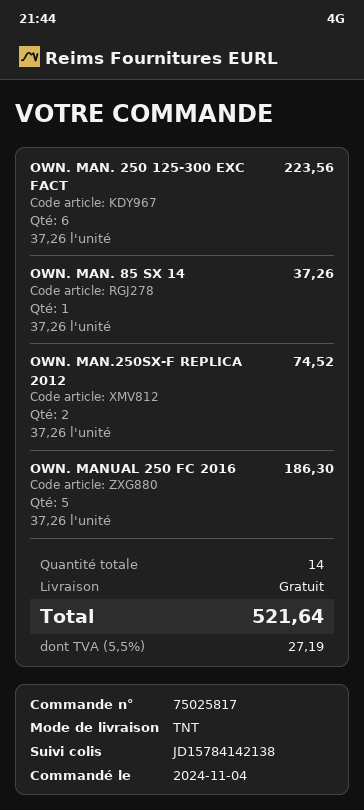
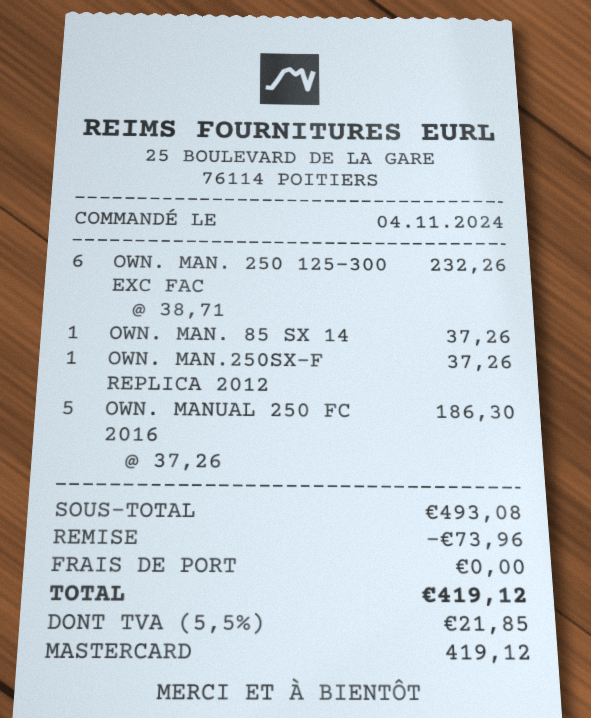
OWN. MAN. 250 125-300 EXC FACT: 6 x 37.26 = 223.56 -> 6 x 38.71 = 232.26
OWN. MAN.250SX-F REPLICA 2012: 2 x 37.26 = 74.52 -> 1 x 37.26 = 37.26
discount: none -> 73.96
tax: 5.5% = 27.19 -> 5.5% = 21.85
total: 521.64 -> 419.12

